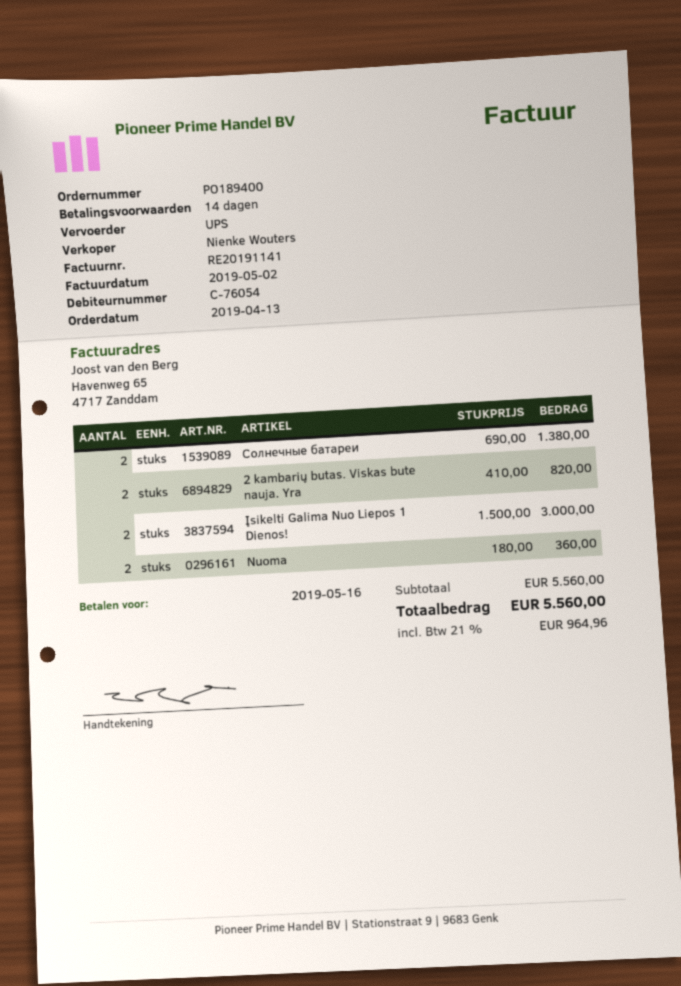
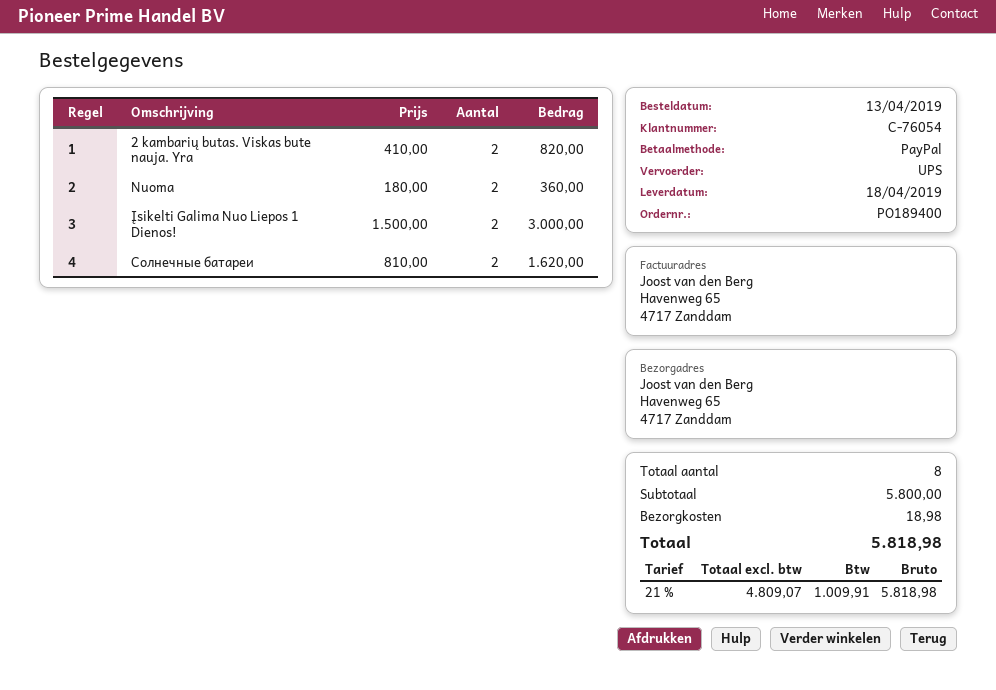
Солнечные батареи: 2 x 690.00 = 1380.00 -> 2 x 810.00 = 1620.00
subtotal: 5560.00 -> 5800.00
shipping: none -> 18.98
tax: 21% = 964.96 -> 21% = 1009.91
total: 5560.00 -> 5818.98

